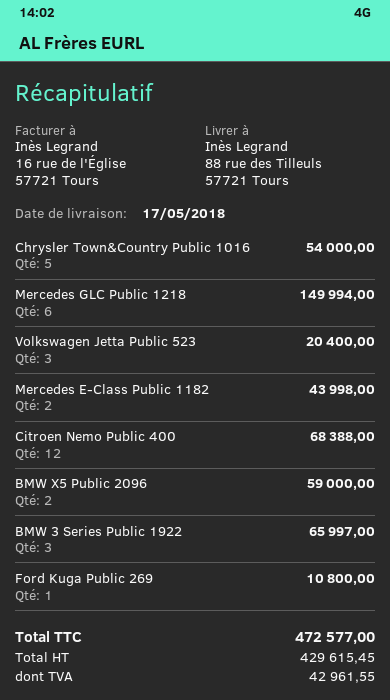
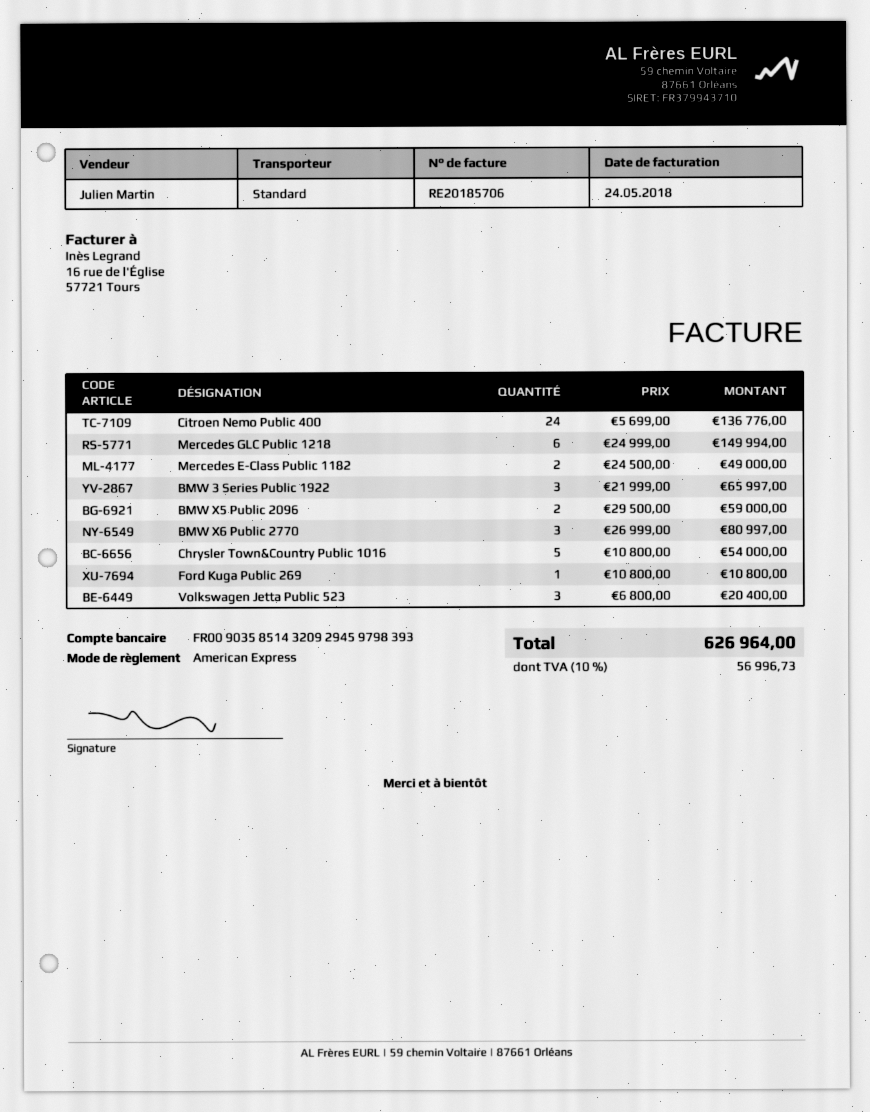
Mercedes E-Class Public 1182: 2 for 43998.00 -> 2 for 49000.00
Citroen Nemo Public 400: 12 for 68388.00 -> 24 for 136776.00
BMW X6 Public 2770: none -> 3 for 80997.00
tax: 42961.55 -> 56996.73
total: 472577.00 -> 626964.00

